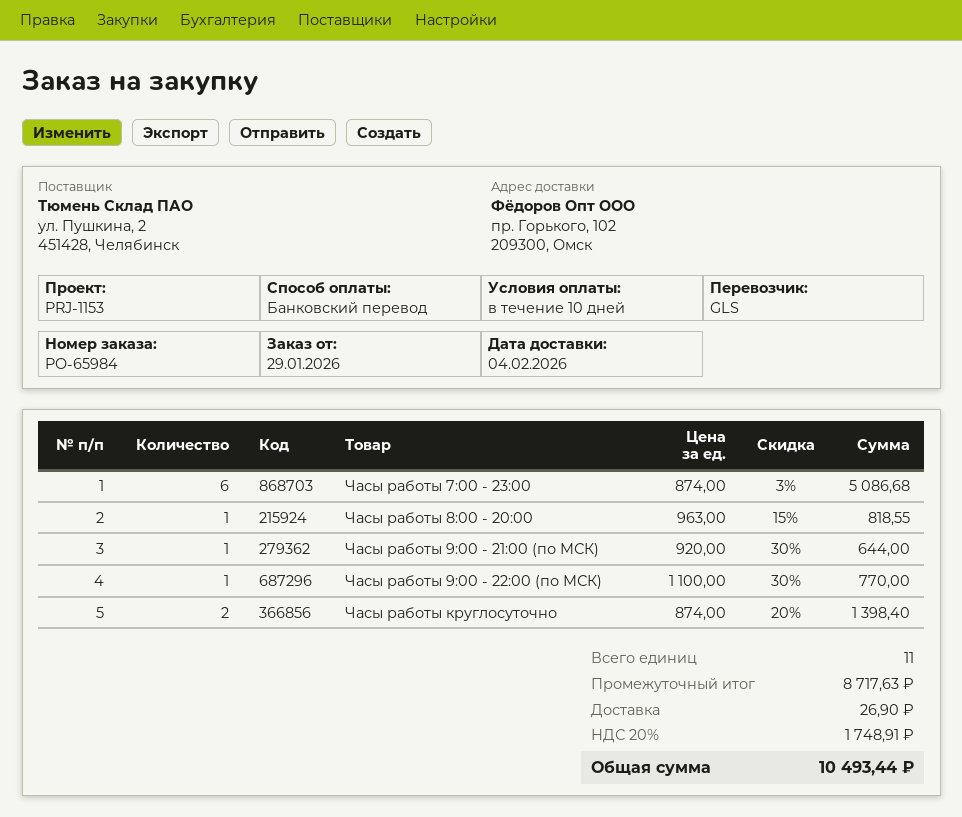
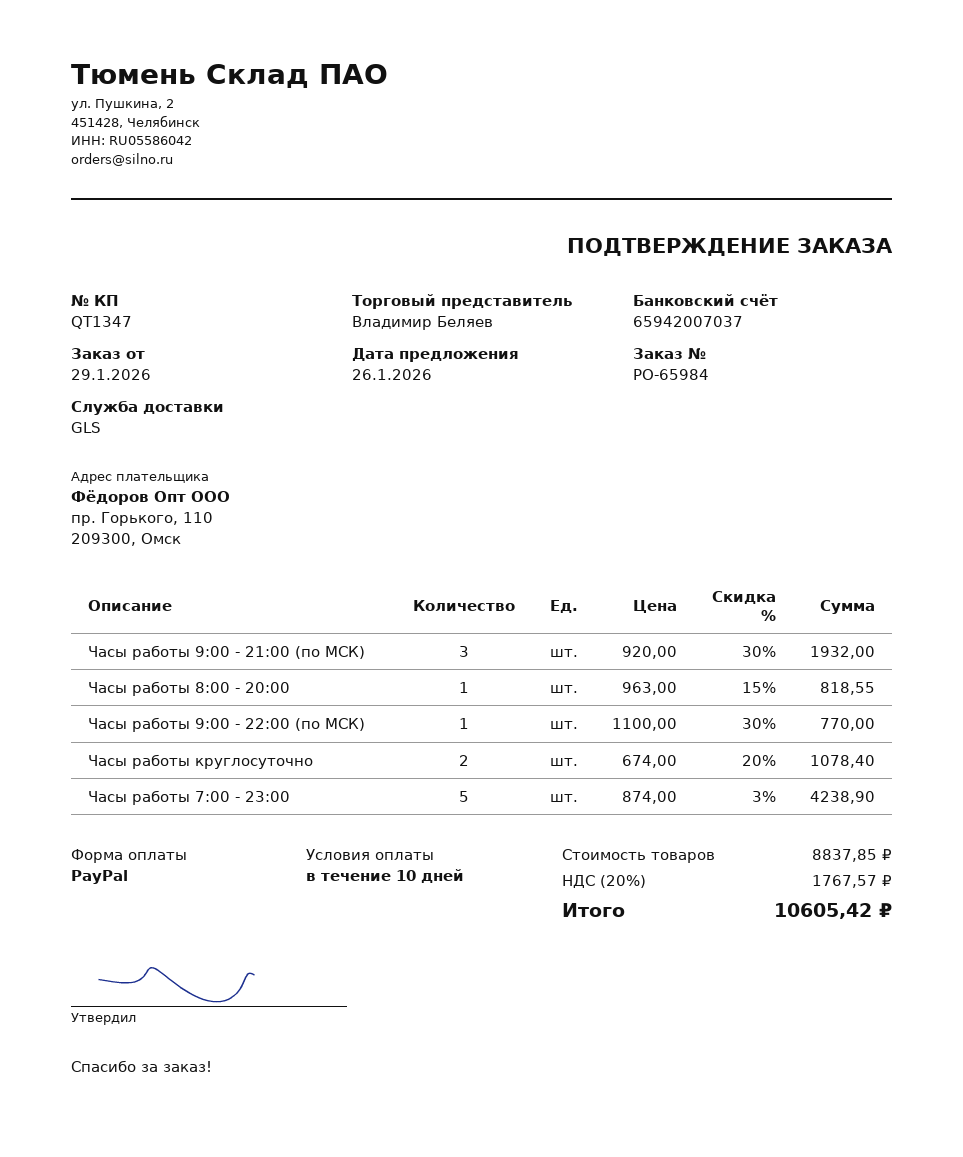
payment method: bank transfer -> PayPal
Часы работы 7:00 - 23:00: 6 x 874.00 - 3% = 5086.68 -> 5 x 874.00 - 3% = 4238.90
Часы работы 9:00 - 21:00 (по МСК): 1 x 920.00 - 30% = 644.00 -> 3 x 920.00 - 30% = 1932.00
Часы работы круглосуточно: 2 x 874.00 - 20% = 1398.40 -> 2 x 674.00 - 20% = 1078.40
subtotal: 8717.63 -> 8837.85
shipping: 26.90 -> none
tax: 20% = 1748.91 -> 20% = 1767.57
total: 10493.44 -> 10605.42

